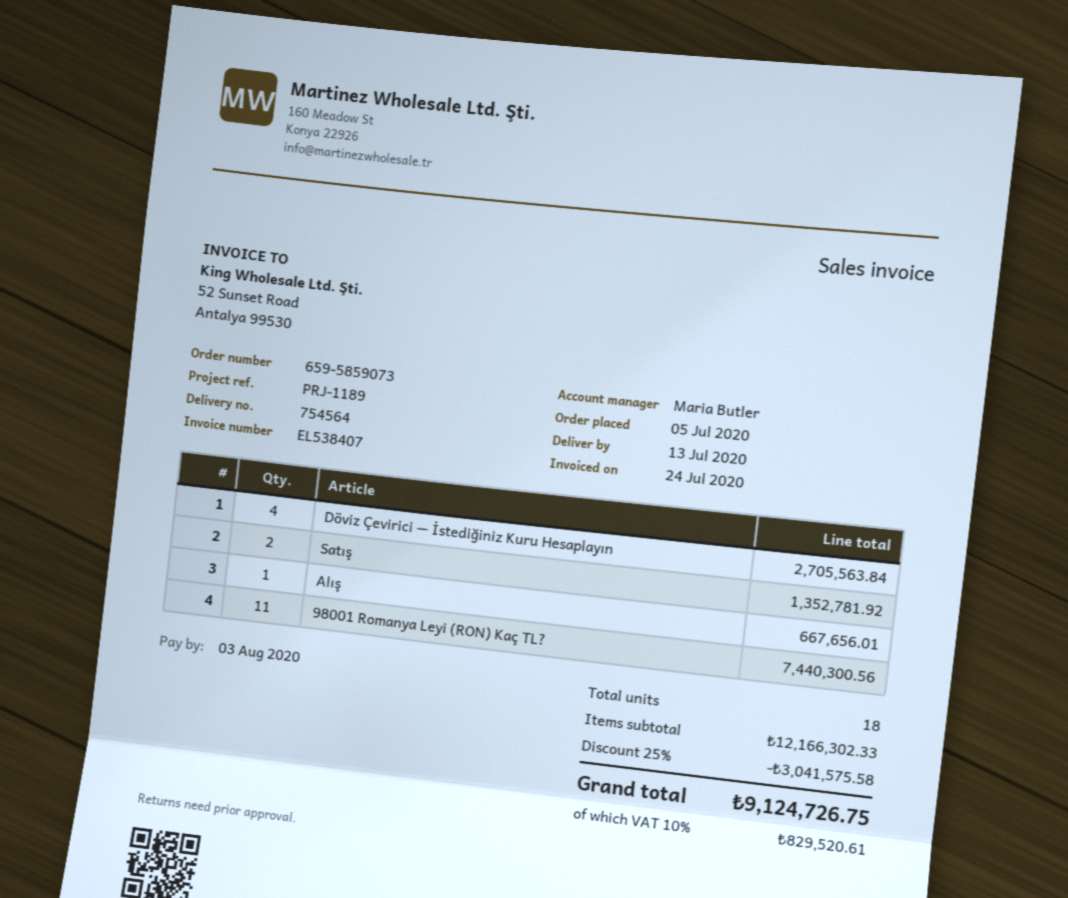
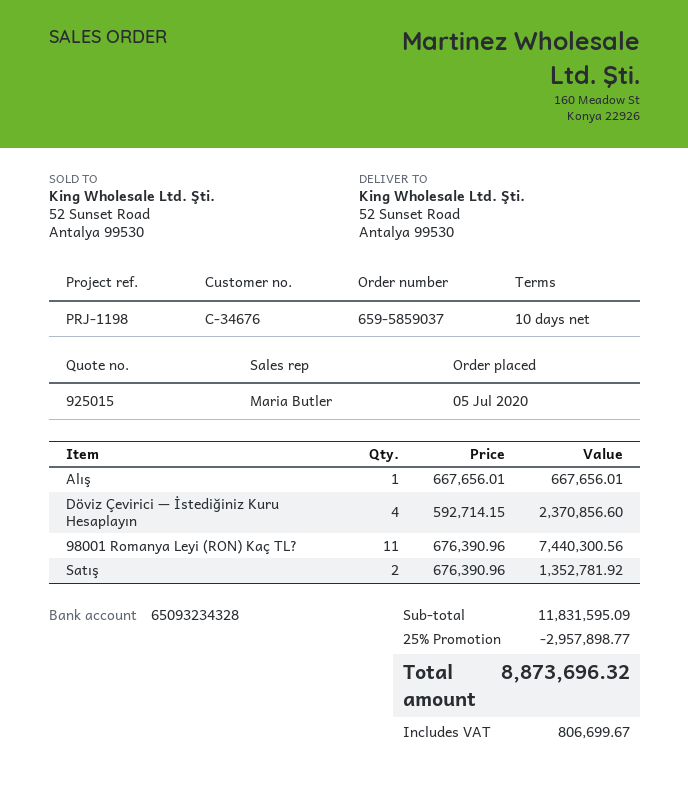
order number: 659-5859073 -> 659-5859037
reference: PRJ-1189 -> PRJ-1198
Döviz Çevirici — İstediğiniz Kuru Hesaplayın: 4 for 2705563.84 -> 4 for 2370856.60
subtotal: 12166302.33 -> 11831595.09
discount: 25% = 3041575.58 -> 25% = 2957898.77
tax: 829520.61 -> 806699.67
total: 9124726.75 -> 8873696.32

